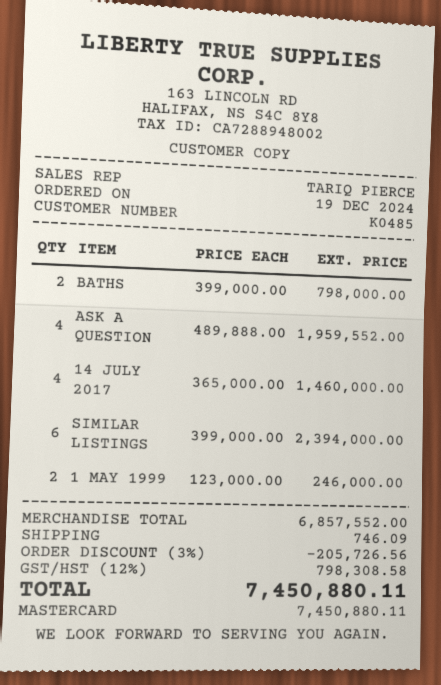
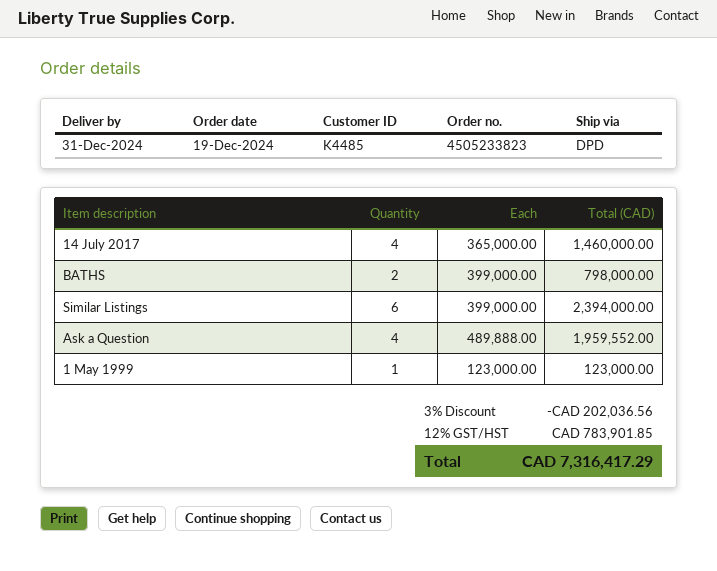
customer number: K0485 -> K4485
1 MAY 1999: 2 x 123000.00 = 246000.00 -> 1 x 123000.00 = 123000.00
discount: 3% = 205726.56 -> 3% = 202036.56
shipping: 746.09 -> none
tax: 12% = 798308.58 -> 12% = 783901.85
total: 7450880.11 -> 7316417.29

